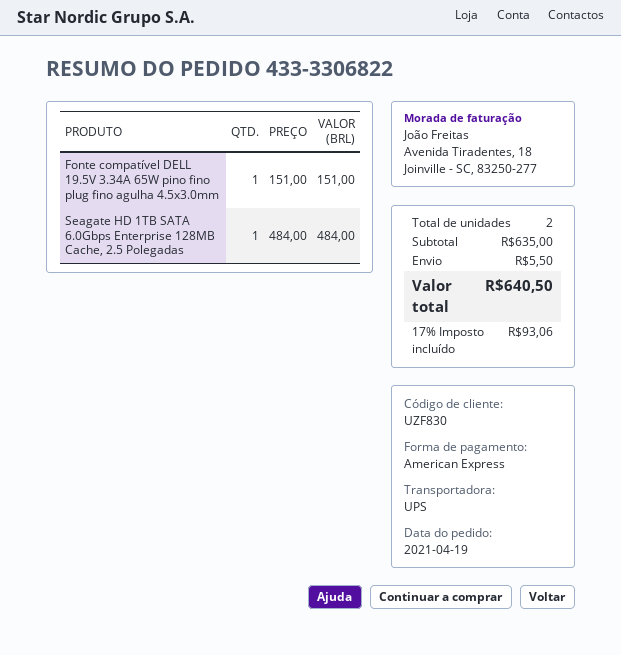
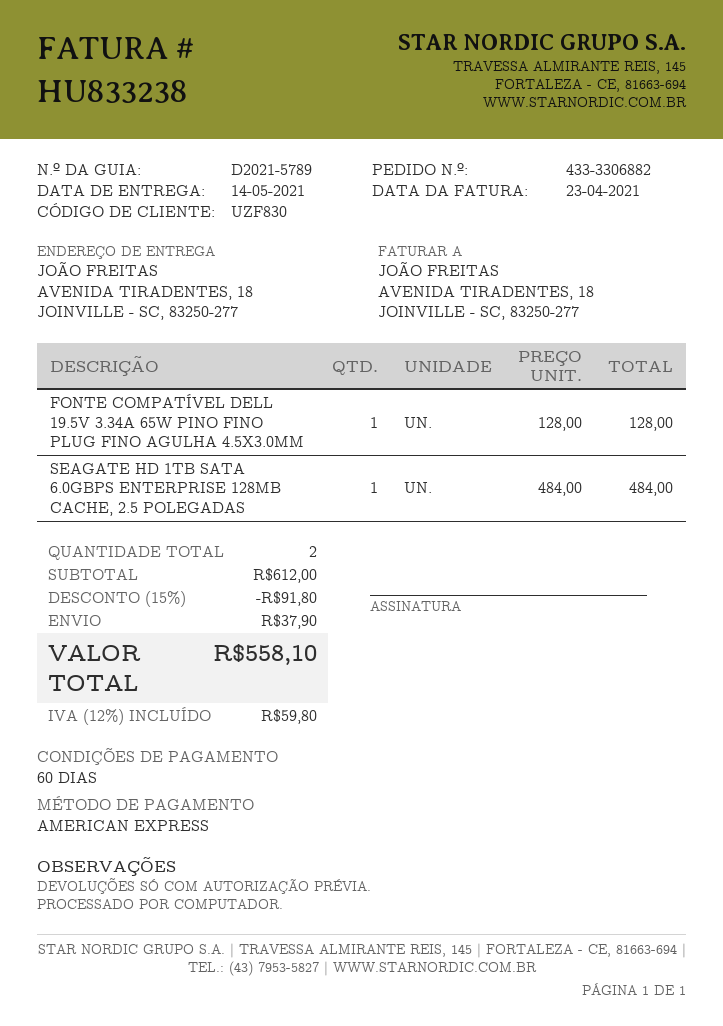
order number: 433-3306822 -> 433-3306882
Fonte compatível DELL 19.5V 3.34A 65W pino fino plug fino agulha 4.5x3.0mm: 1 x 151.00 = 151.00 -> 1 x 128.00 = 128.00
subtotal: 635.00 -> 612.00
discount: none -> 15% = 91.80
shipping: 5.50 -> 37.90
tax: 17% = 93.06 -> 12% = 59.80
total: 640.50 -> 558.10

